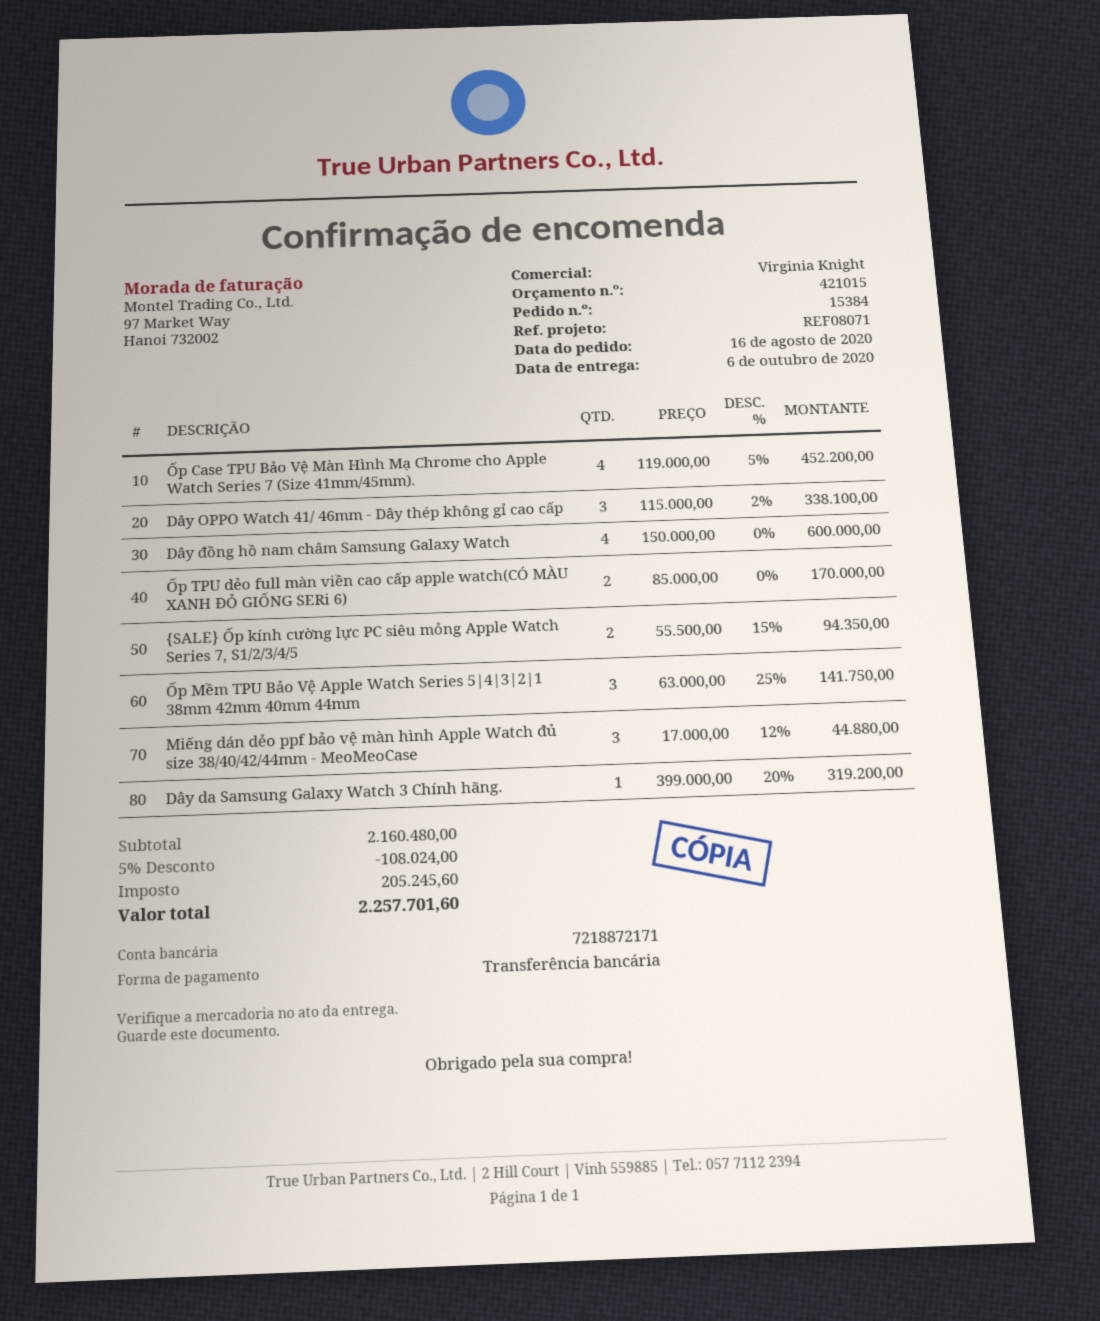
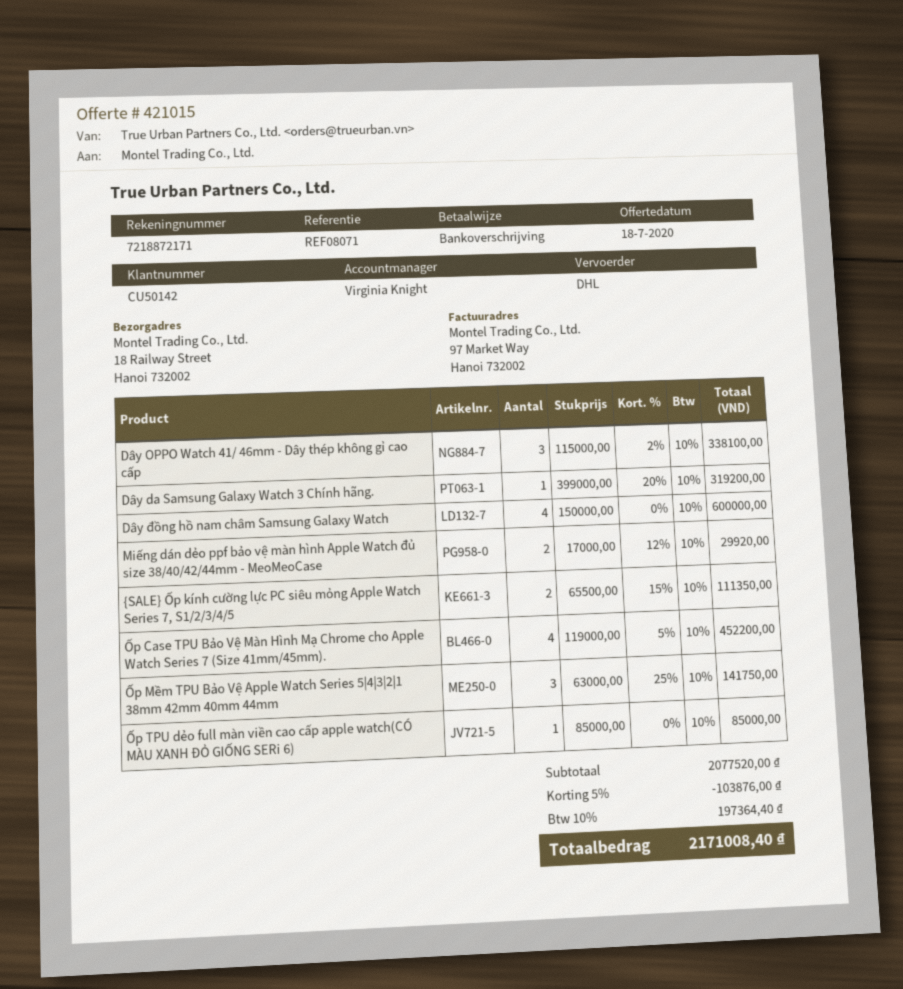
Ốp TPU dẻo full màn viền cao cấp apple watch(CÓ MÀU XANH ĐỎ GIỐNG SERi 6): 2 x 85000.00 = 170000.00 -> 1 x 85000.00 = 85000.00
{SALE} Ốp kính cường lực PC siêu mỏng Apple Watch Series 7, S1/2/3/4/5: 2 x 55500.00 - 15% = 94350.00 -> 2 x 65500.00 - 15% = 111350.00
Miếng dán dẻo ppf bảo vệ màn hình Apple Watch đủ size 38/40/42/44mm - MeoMeoCase: 3 x 17000.00 - 12% = 44880.00 -> 2 x 17000.00 - 12% = 29920.00
subtotal: 2160480.00 -> 2077520.00
discount: 5% = 108024.00 -> 5% = 103876.00
tax: 205245.60 -> 197364.40
total: 2257701.60 -> 2171008.40

